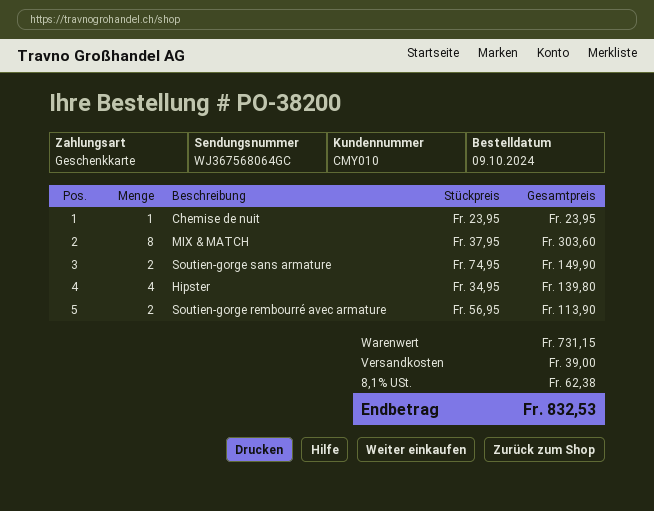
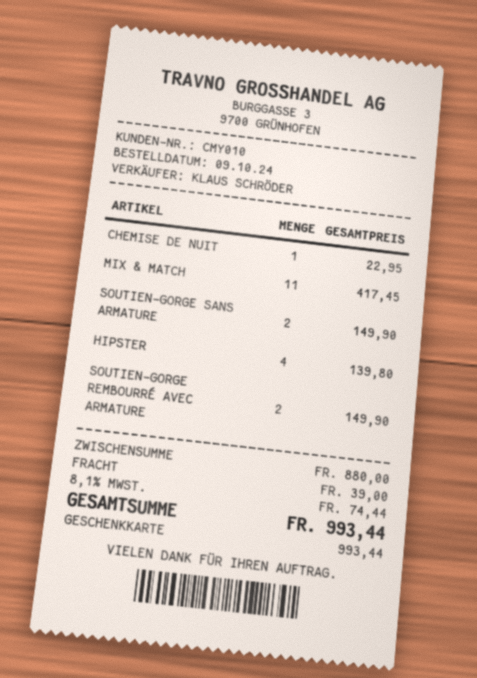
Chemise de nuit: 1 for 23.95 -> 1 for 22.95
MIX & MATCH: 8 for 303.60 -> 11 for 417.45
Soutien-gorge rembourré avec armature: 2 for 113.90 -> 2 for 149.90
subtotal: 731.15 -> 880.00
tax: 8.1% = 62.38 -> 8.1% = 74.44
total: 832.53 -> 993.44

